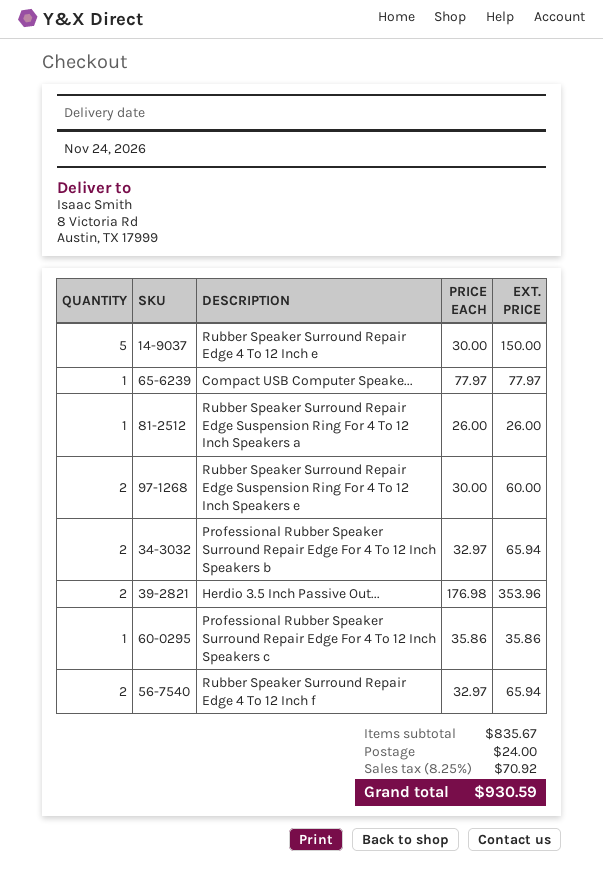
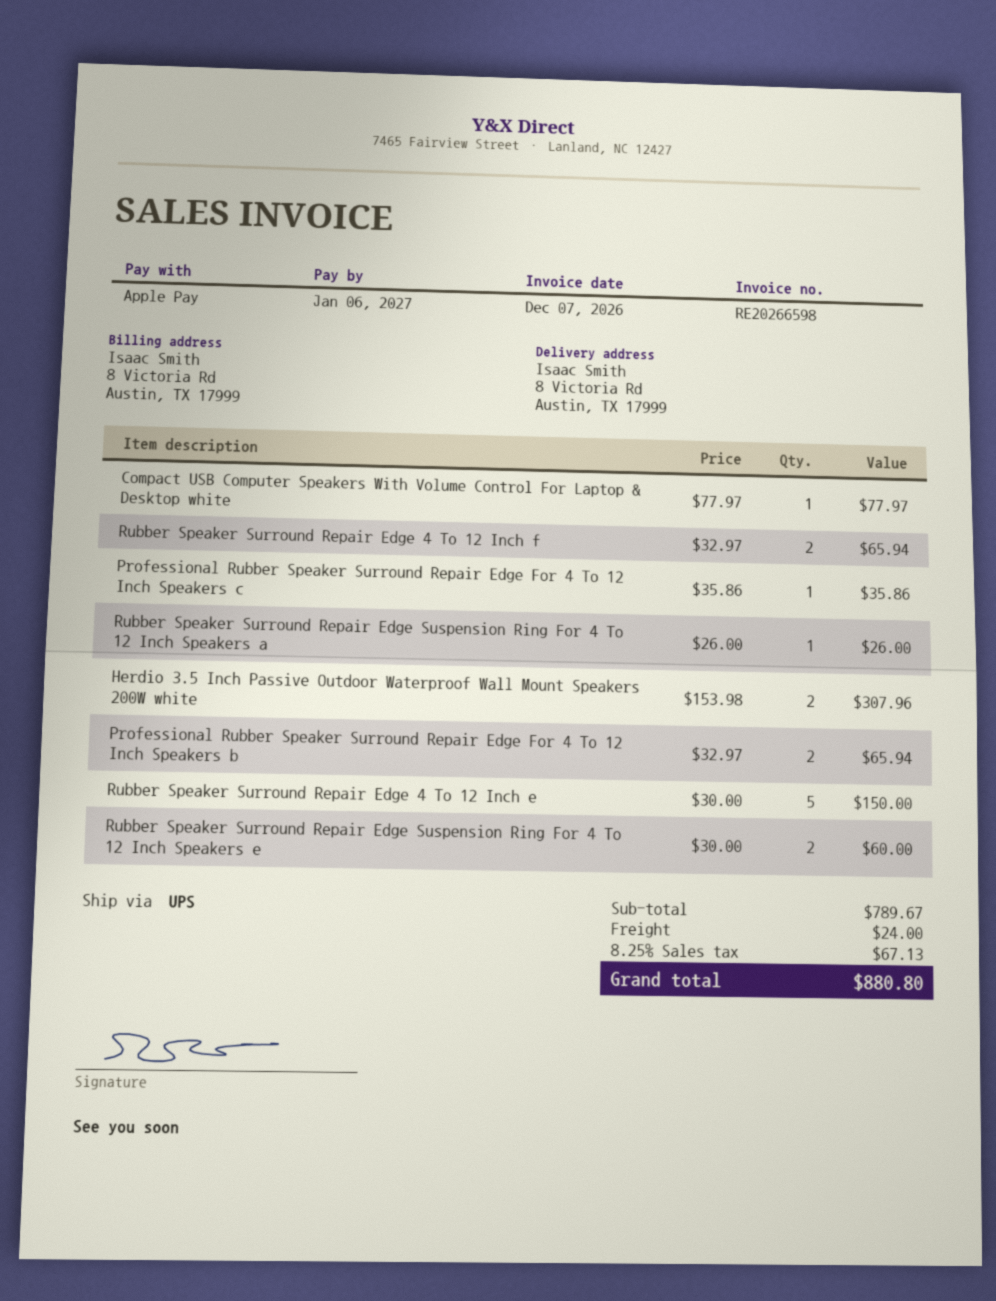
Herdio 3.5 Inch Passive Out...: 2 x 176.98 = 353.96 -> 2 x 153.98 = 307.96
subtotal: 835.67 -> 789.67
tax: 8.25% = 70.92 -> 8.25% = 67.13
total: 930.59 -> 880.80

